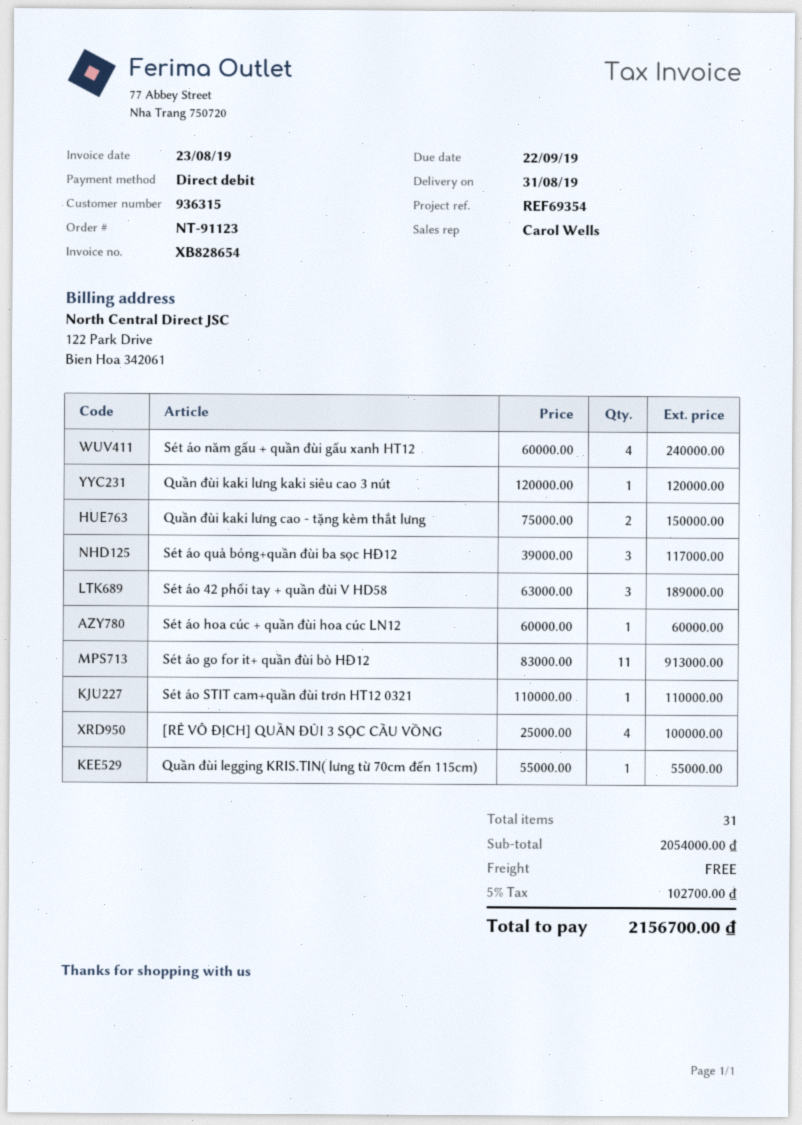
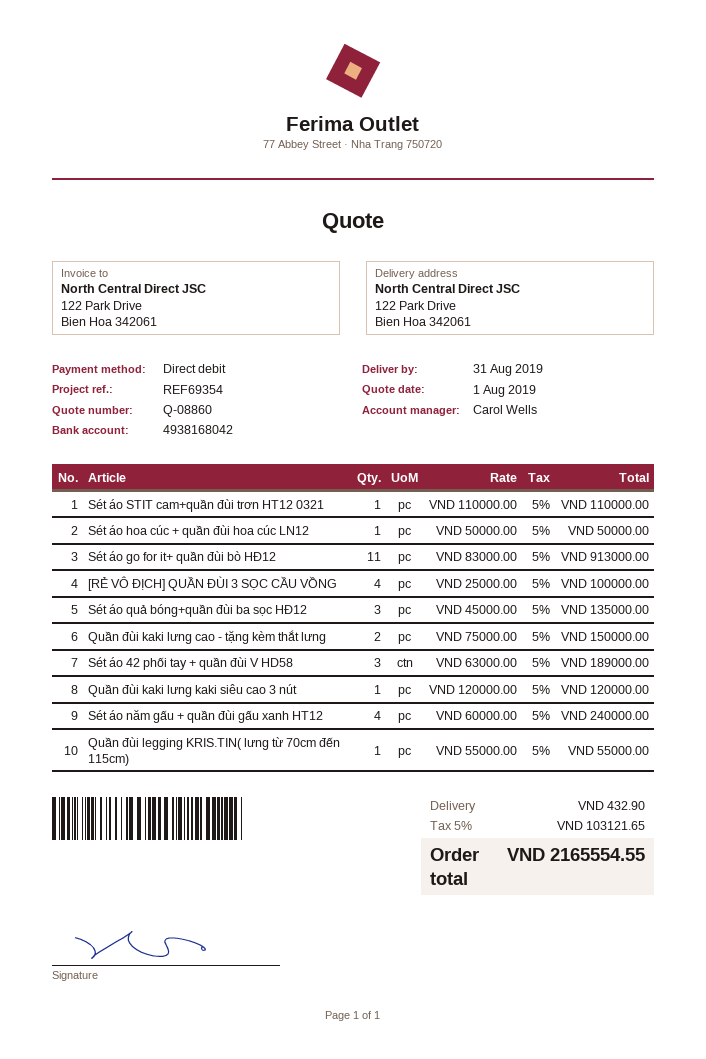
Sét áo quả bóng+quần đùi ba sọc HĐ12: 3 x 39000.00 = 117000.00 -> 3 x 45000.00 = 135000.00
Sét áo hoa cúc + quần đùi hoa cúc LN12: 1 x 60000.00 = 60000.00 -> 1 x 50000.00 = 50000.00
shipping: 0.00 -> 432.90
tax: 5% = 102700.00 -> 5% = 103121.65
total: 2156700.00 -> 2165554.55

